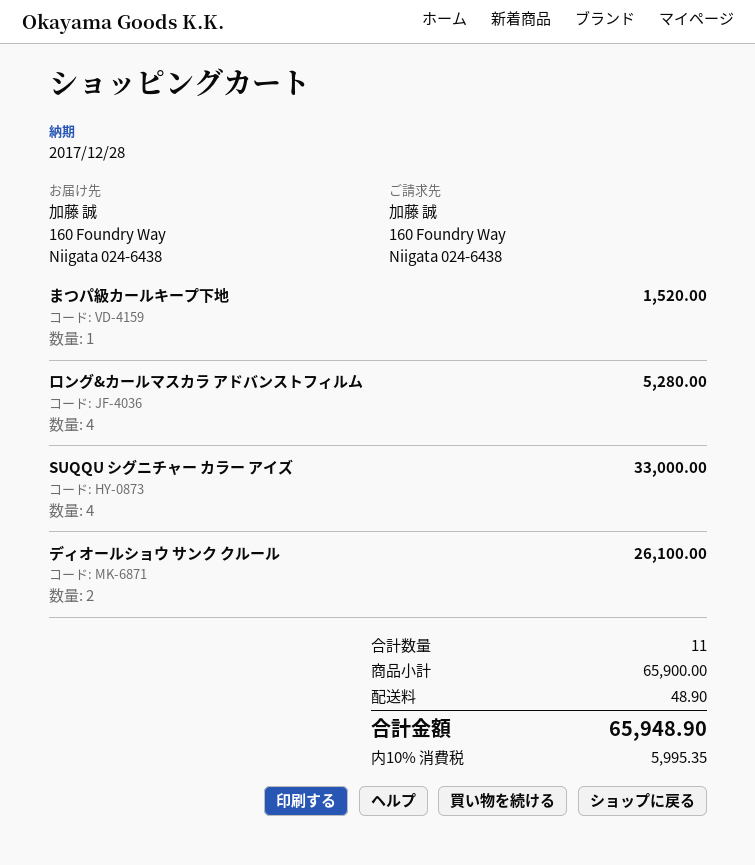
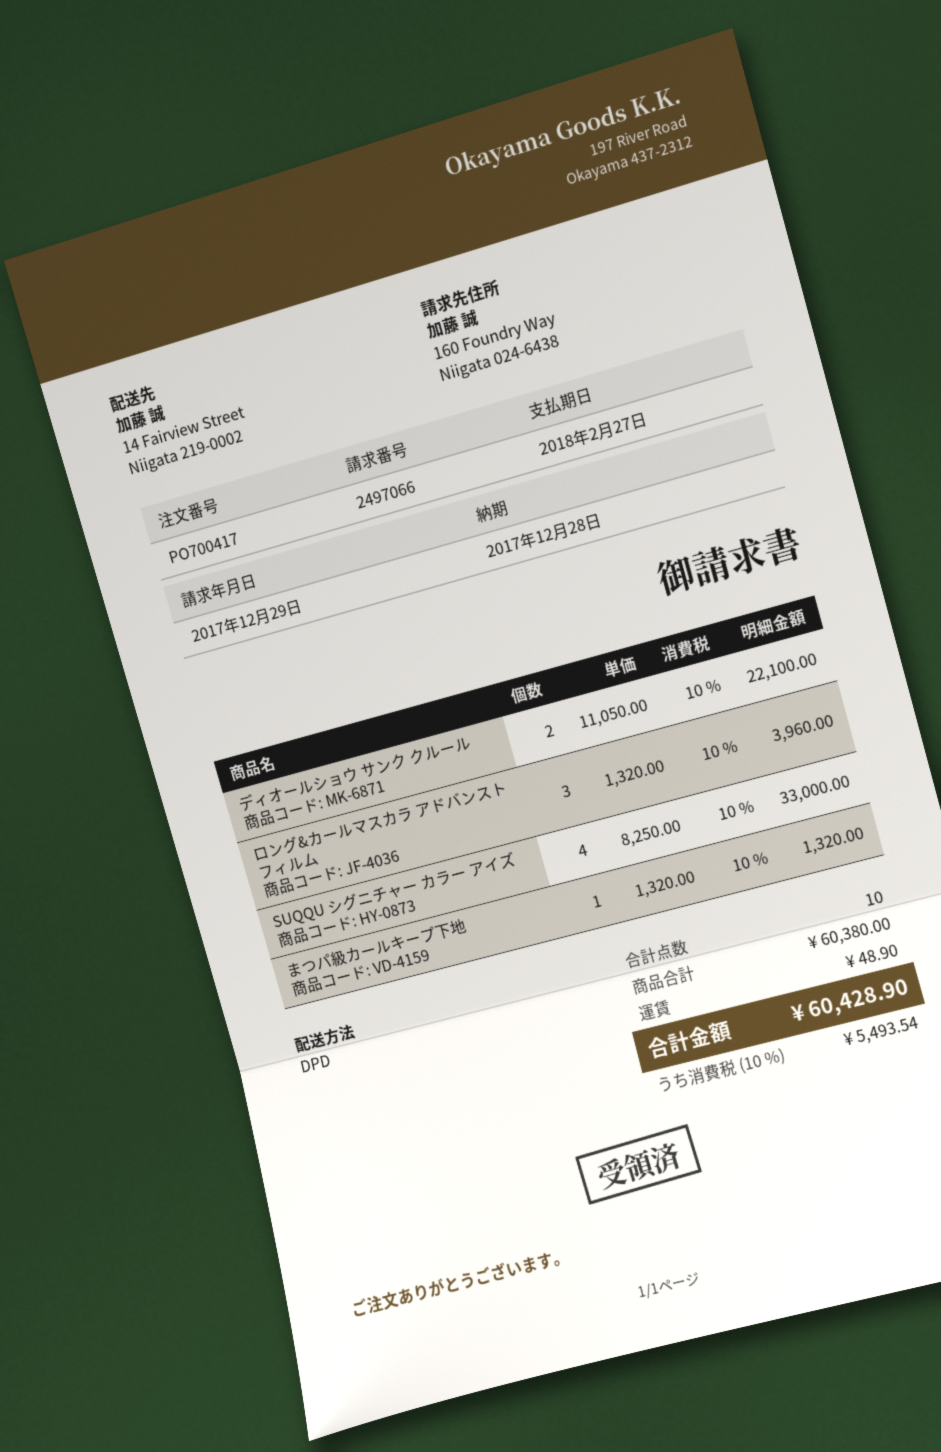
ship to: 160 Foundry Way, Niigata 024-6438 -> 14 Fairview Street, Niigata 219-0002
まつパ級カールキープ下地: 1 for 1520.00 -> 1 for 1320.00
ロング&カールマスカラ アドバンストフィルム: 4 for 5280.00 -> 3 for 3960.00
ディオールショウ サンク クルール: 2 for 26100.00 -> 2 for 22100.00
total quantity: 11 -> 10
subtotal: 65900.00 -> 60380.00
tax: 10% = 5995.35 -> 10% = 5493.54
total: 65948.90 -> 60428.90

